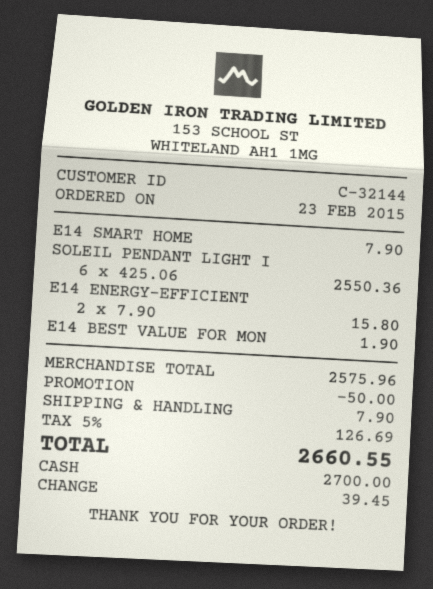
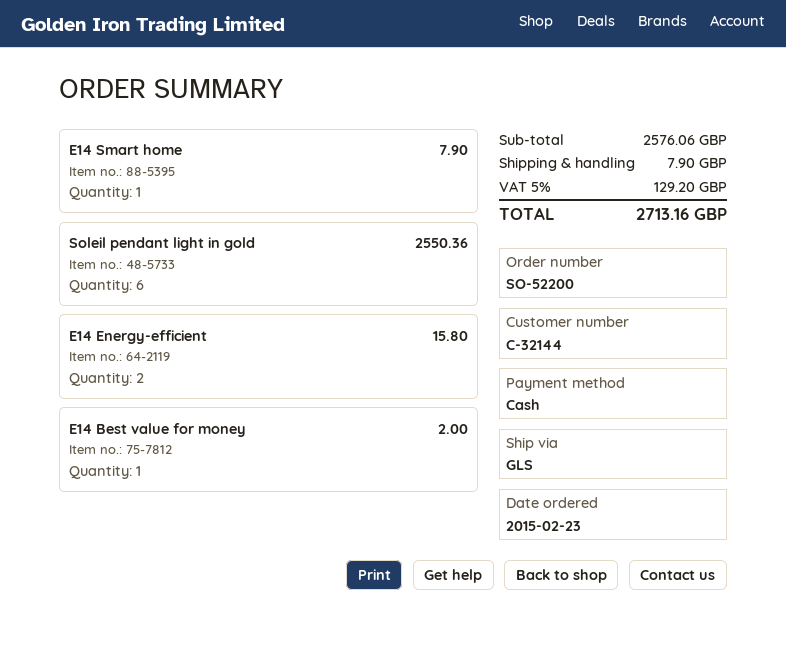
E14 BEST VALUE FOR MON: 1 for 1.90 -> 1 for 2.00
subtotal: 2575.96 -> 2576.06
discount: 50.00 -> none
tax: 5% = 126.69 -> 5% = 129.20
total: 2660.55 -> 2713.16

